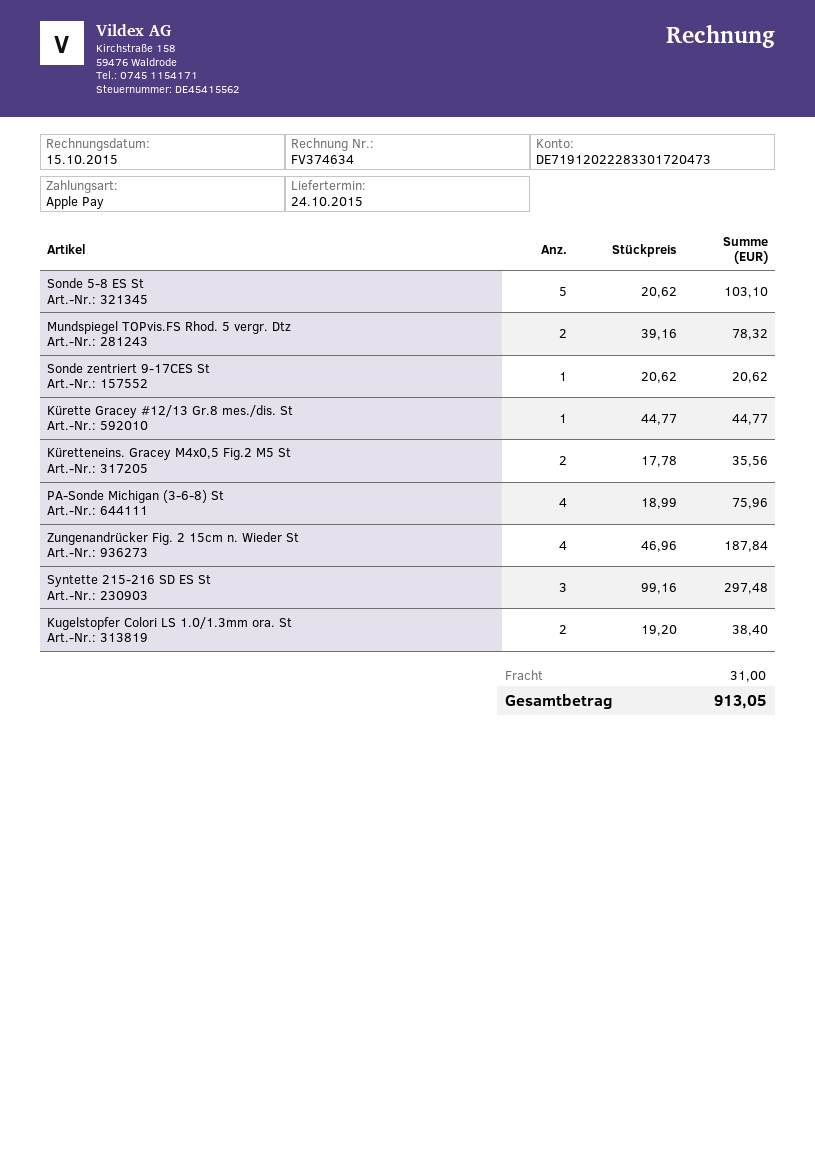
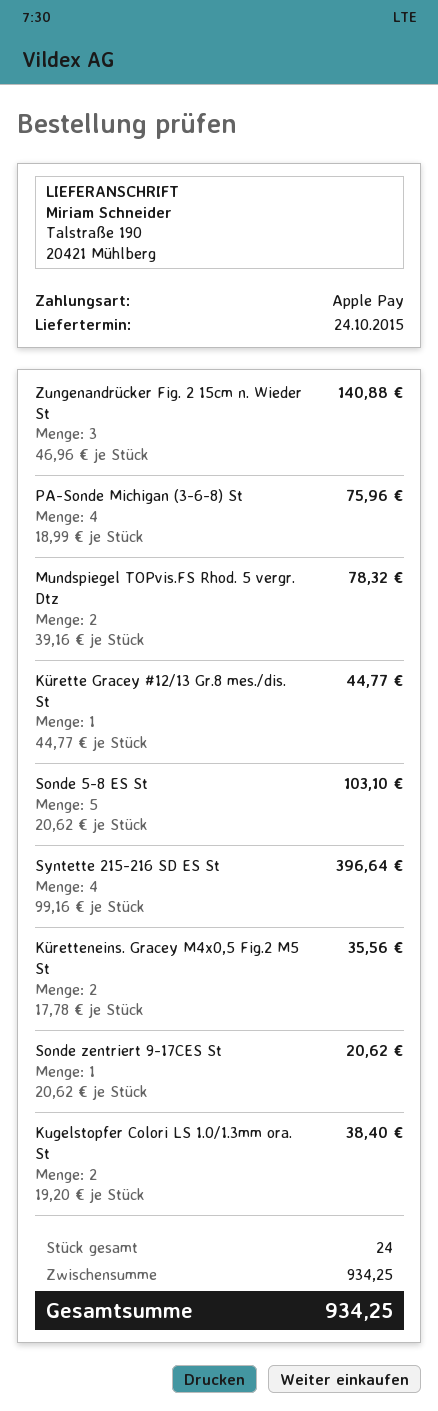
Zungenandrücker Fig. 2 15cm n. Wieder St: 4 x 46.96 = 187.84 -> 3 x 46.96 = 140.88
Syntette 215-216 SD ES St: 3 x 99.16 = 297.48 -> 4 x 99.16 = 396.64
shipping: 31.00 -> none
total: 913.05 -> 934.25

